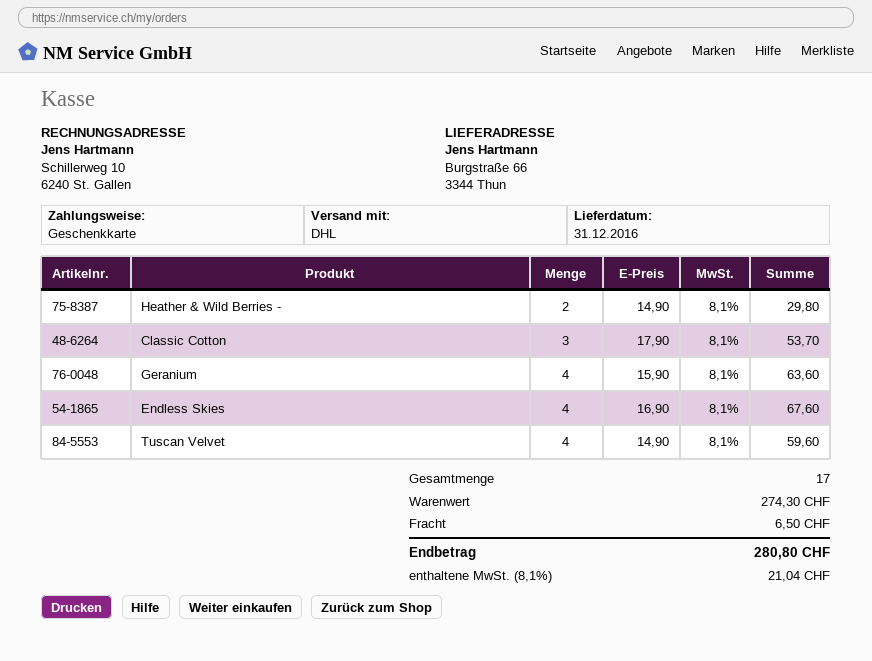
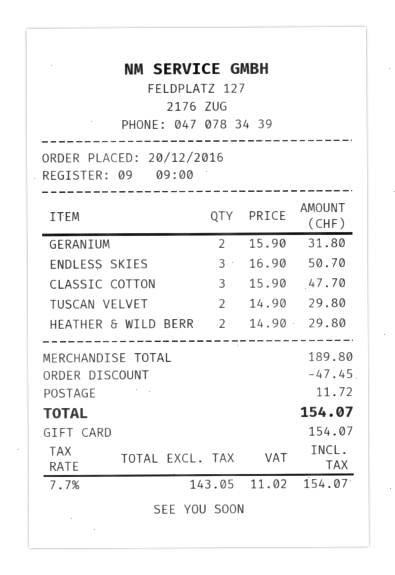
Classic Cotton: 3 x 17.90 = 53.70 -> 3 x 15.90 = 47.70
Geranium: 4 x 15.90 = 63.60 -> 2 x 15.90 = 31.80
Endless Skies: 4 x 16.90 = 67.60 -> 3 x 16.90 = 50.70
Tuscan Velvet: 4 x 14.90 = 59.60 -> 2 x 14.90 = 29.80
subtotal: 274.30 -> 189.80
discount: none -> 47.45
shipping: 6.50 -> 11.72
tax: 8.1% = 21.04 -> 7.7% = 11.02
total: 280.80 -> 154.07

